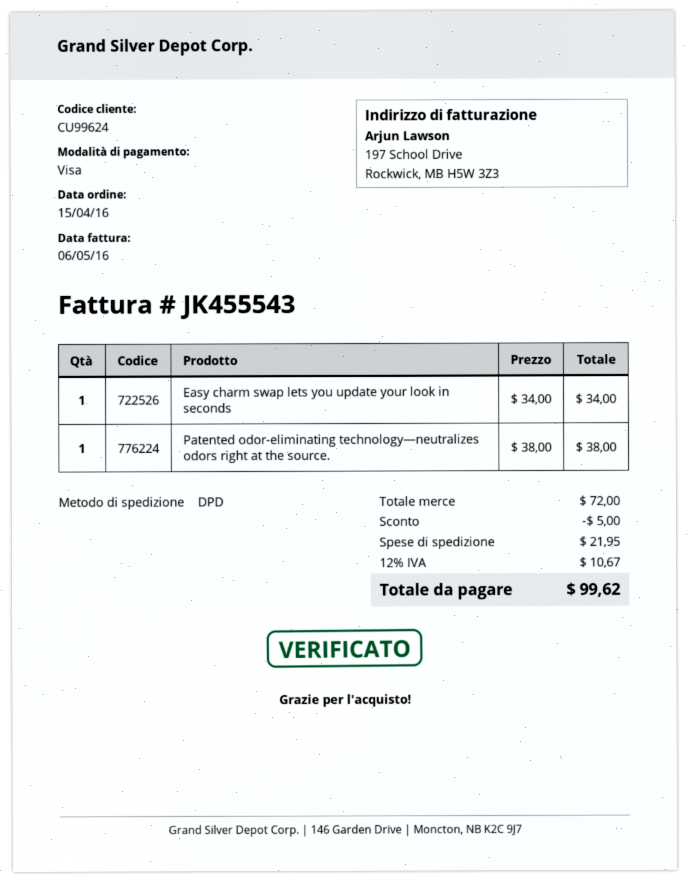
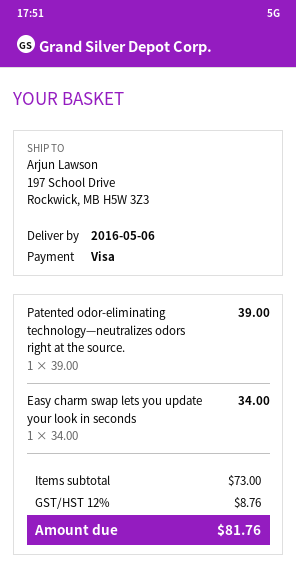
Patented odor-eliminating technology—neutralizes odors right at the source.: 1 x 38.00 = 38.00 -> 1 x 39.00 = 39.00
subtotal: 72.00 -> 73.00
discount: 5.00 -> none
shipping: 21.95 -> none
tax: 12% = 10.67 -> 12% = 8.76
total: 99.62 -> 81.76

